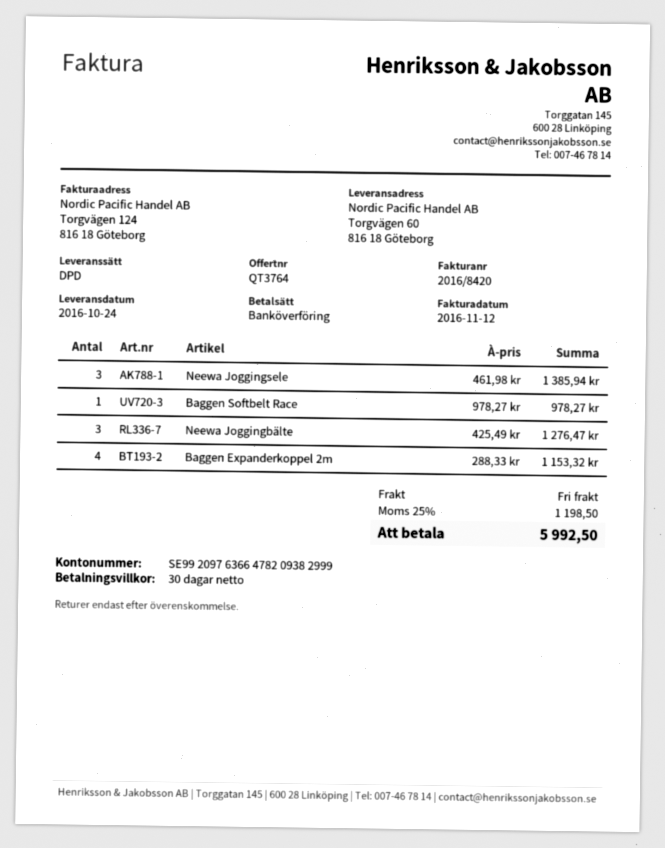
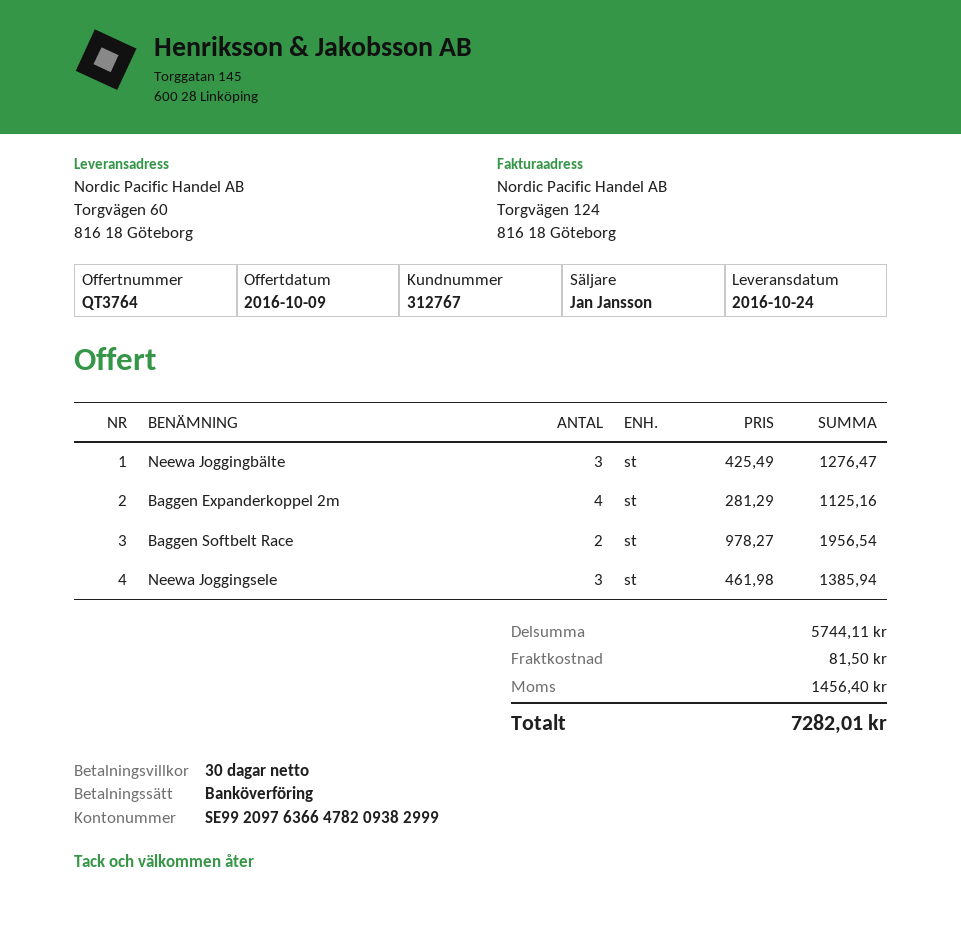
Baggen Softbelt Race: 1 x 978.27 = 978.27 -> 2 x 978.27 = 1956.54
Baggen Expanderkoppel 2m: 4 x 288.33 = 1153.32 -> 4 x 281.29 = 1125.16
shipping: 0.00 -> 81.50
tax: 1198.50 -> 1456.40
total: 5992.50 -> 7282.01

